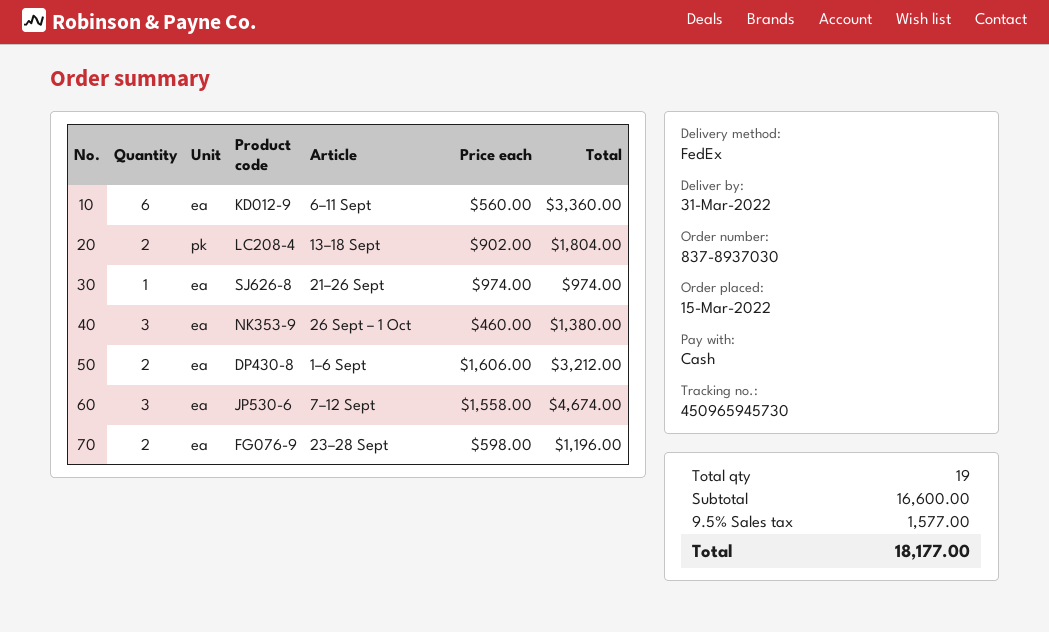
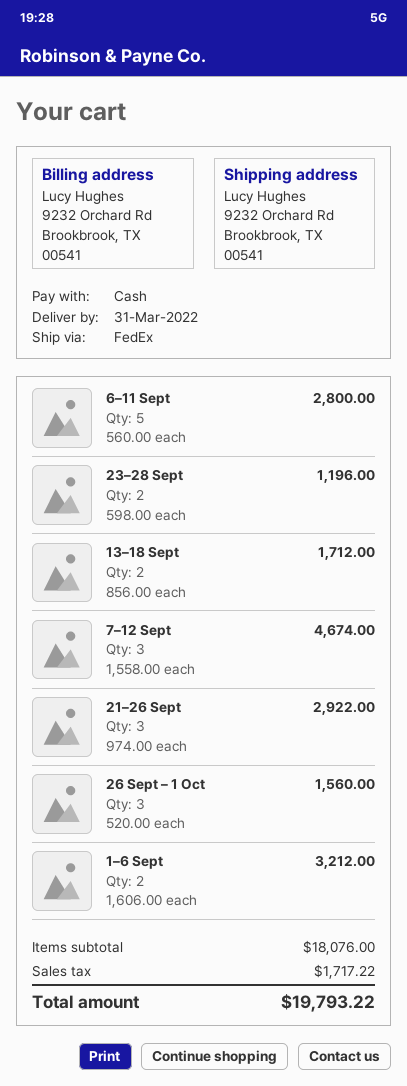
6–11 Sept: 6 x 560.00 = 3360.00 -> 5 x 560.00 = 2800.00
13–18 Sept: 2 x 902.00 = 1804.00 -> 2 x 856.00 = 1712.00
21–26 Sept: 1 x 974.00 = 974.00 -> 3 x 974.00 = 2922.00
26 Sept – 1 Oct: 3 x 460.00 = 1380.00 -> 3 x 520.00 = 1560.00
subtotal: 16600.00 -> 18076.00
tax: 1577.00 -> 1717.22
total: 18177.00 -> 19793.22

